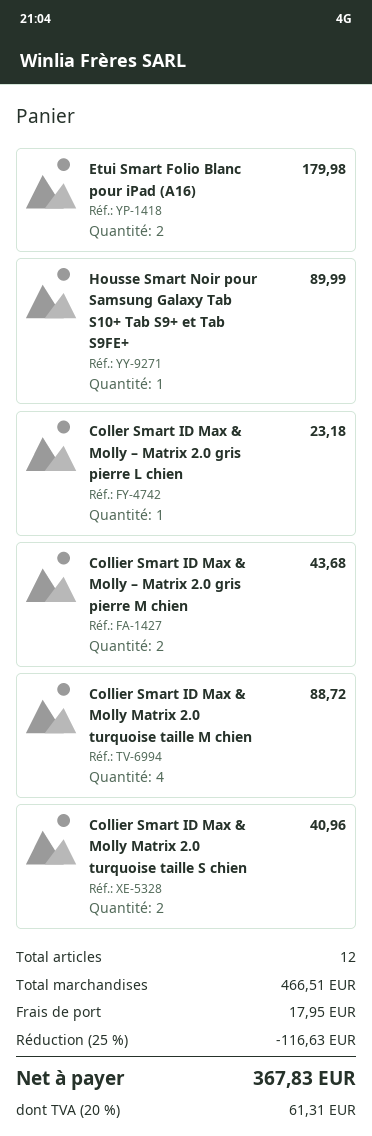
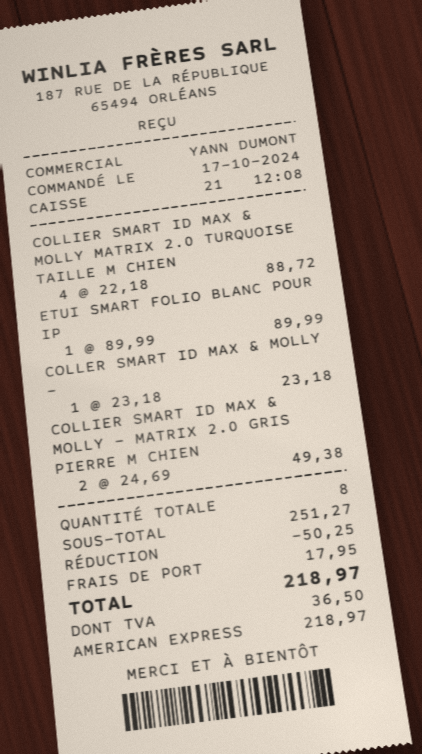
Etui Smart Folio Blanc pour iPad (A16): 2 for 179.98 -> 1 for 89.99
Housse Smart Noir pour Samsung Galaxy Tab S10+ Tab S9+ et Tab S9FE+: 1 for 89.99 -> none
Collier Smart ID Max & Molly – Matrix 2.0 gris pierre M chien: 2 for 43.68 -> 2 for 49.38
Collier Smart ID Max & Molly Matrix 2.0 turquoise taille S chien: 2 for 40.96 -> none
total quantity: 12 -> 8
subtotal: 466.51 -> 251.27
discount: 116.63 -> 50.25
tax: 61.31 -> 36.50
total: 367.83 -> 218.97

